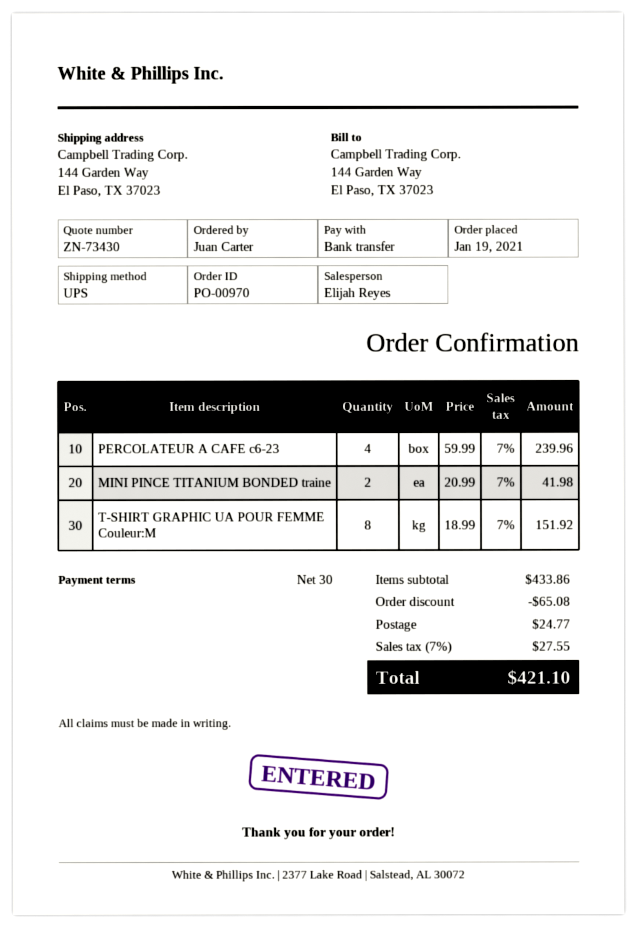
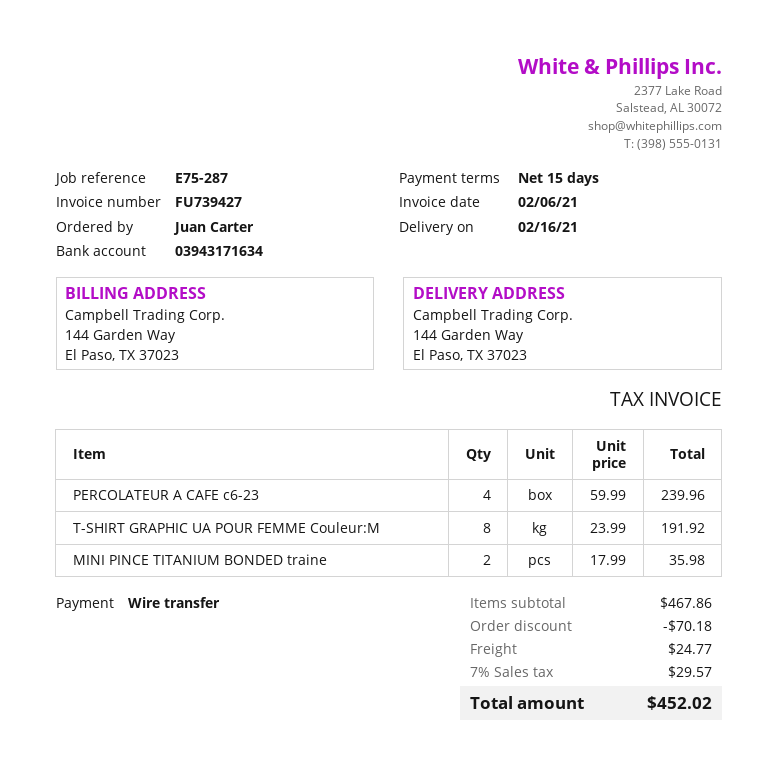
payment terms: 30 days -> 15 days
MINI PINCE TITANIUM BONDED traine: 2 x 20.99 = 41.98 -> 2 x 17.99 = 35.98
T-SHIRT GRAPHIC UA POUR FEMME Couleur:M: 8 x 18.99 = 151.92 -> 8 x 23.99 = 191.92
subtotal: 433.86 -> 467.86
discount: 65.08 -> 70.18
tax: 7% = 27.55 -> 7% = 29.57
total: 421.10 -> 452.02

